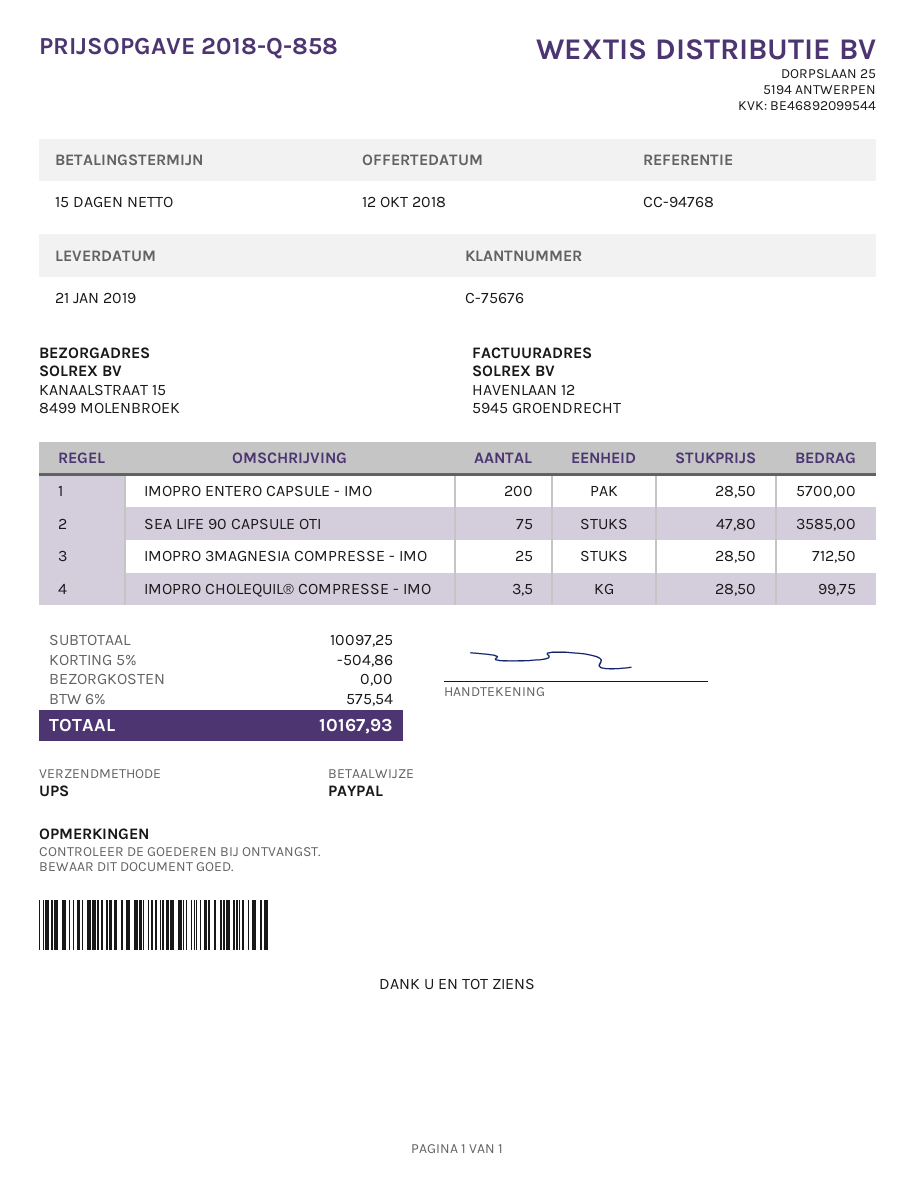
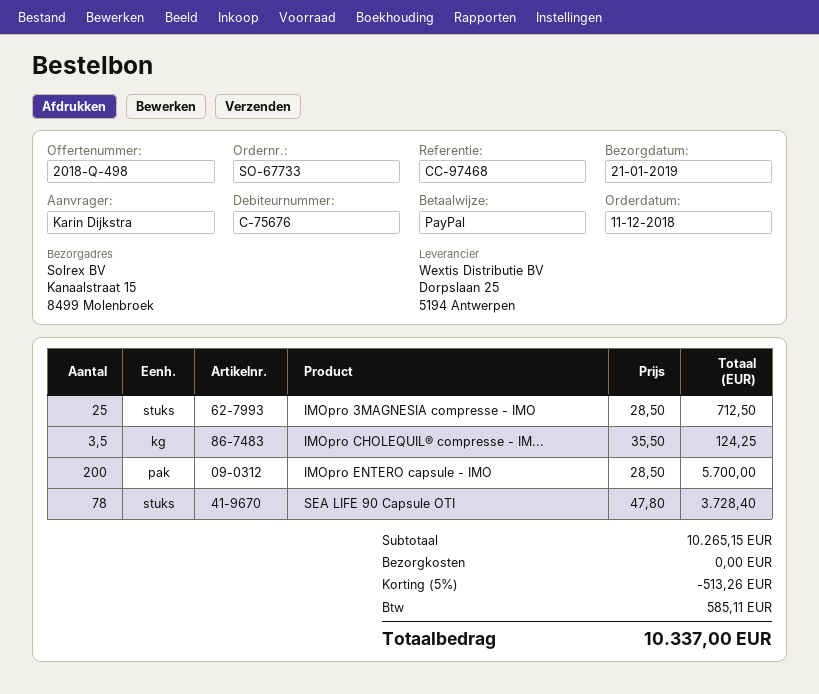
quote number: 2018-Q-858 -> 2018-Q-498
reference: CC-94768 -> CC-97468
SEA LIFE 90 CAPSULE OTI: 75 x 47.80 = 3585.00 -> 78 x 47.80 = 3728.40
IMOPRO CHOLEQUIL® COMPRESSE - IMO: 3.5 x 28.50 = 99.75 -> 3.5 x 35.50 = 124.25
subtotal: 10097.25 -> 10265.15
discount: 5% = 504.86 -> 5% = 513.26
tax: 575.54 -> 585.11
total: 10167.93 -> 10337.00

